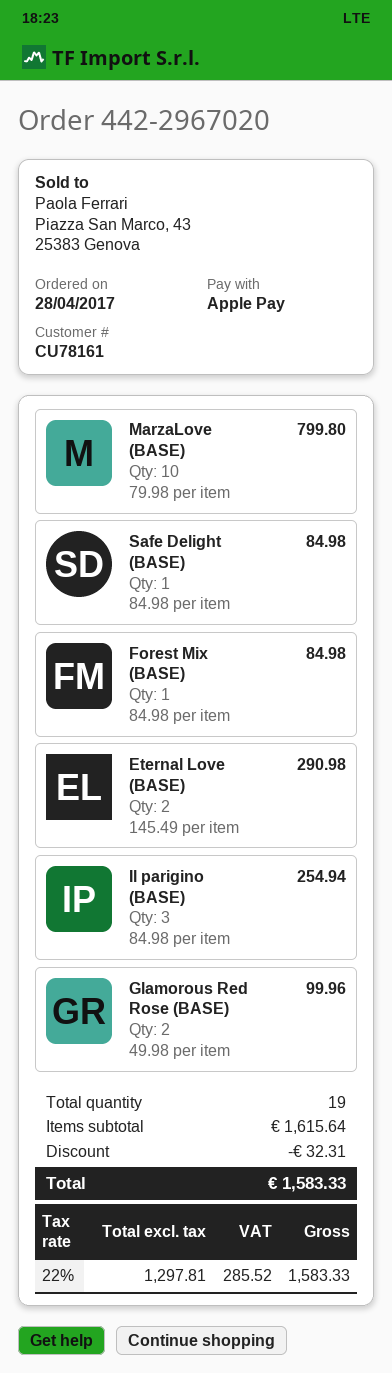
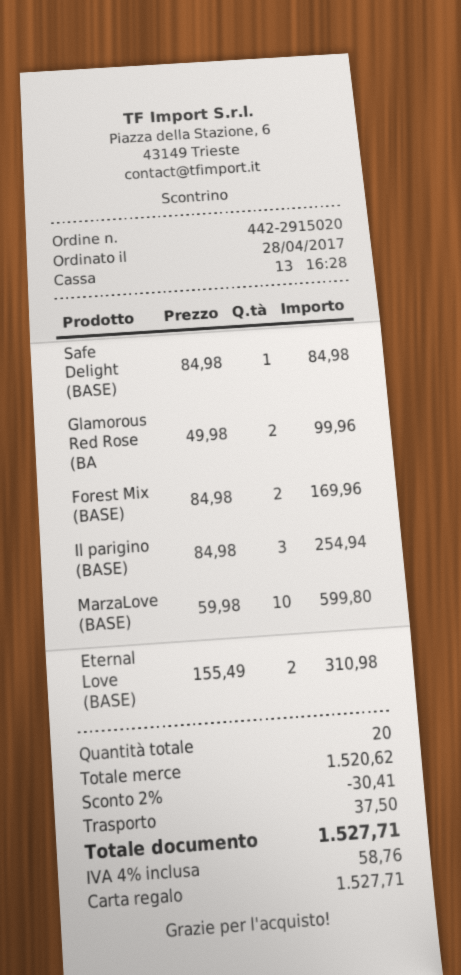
order number: 442-2967020 -> 442-2915020
payment method: Apple Pay -> gift card
MarzaLove (BASE): 10 x 79.98 = 799.80 -> 10 x 59.98 = 599.80
Forest Mix (BASE): 1 x 84.98 = 84.98 -> 2 x 84.98 = 169.96
Eternal Love (BASE): 2 x 145.49 = 290.98 -> 2 x 155.49 = 310.98
total quantity: 19 -> 20
subtotal: 1615.64 -> 1520.62
discount: 32.31 -> 30.41
shipping: none -> 37.50
tax: 22% = 285.52 -> 4% = 58.76
total: 1583.33 -> 1527.71

